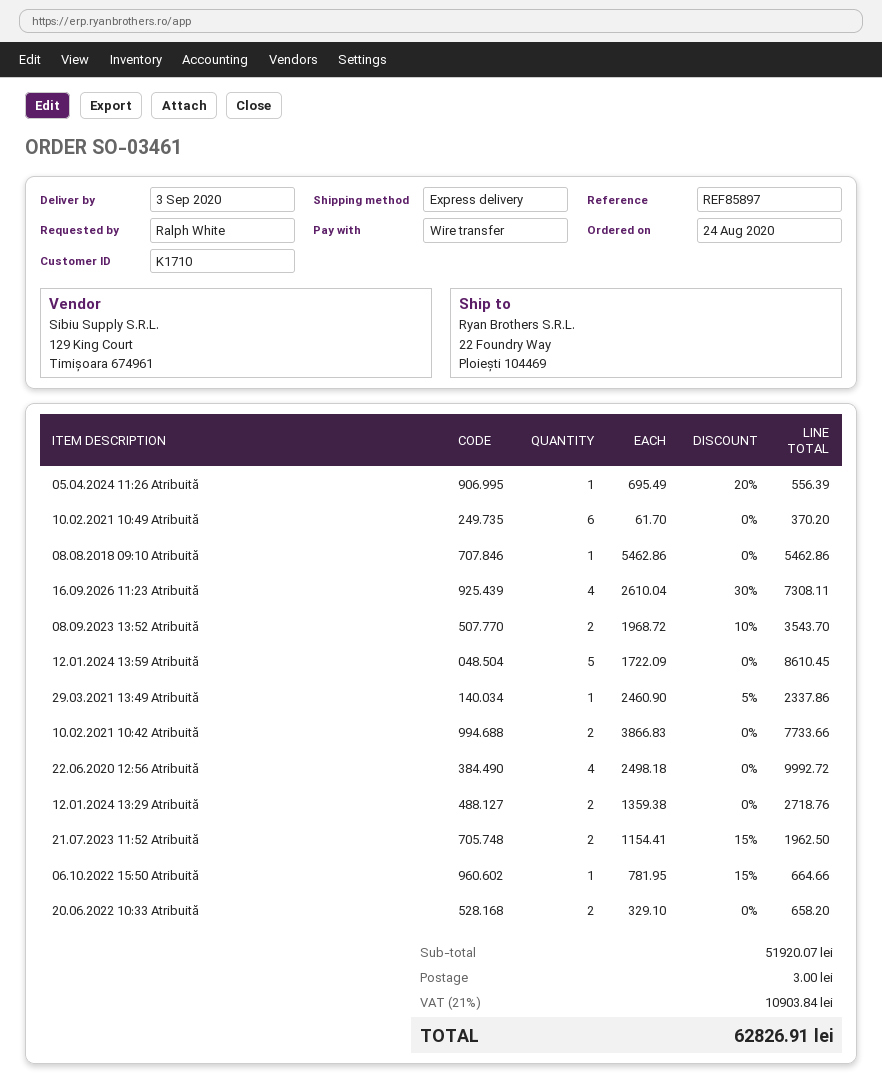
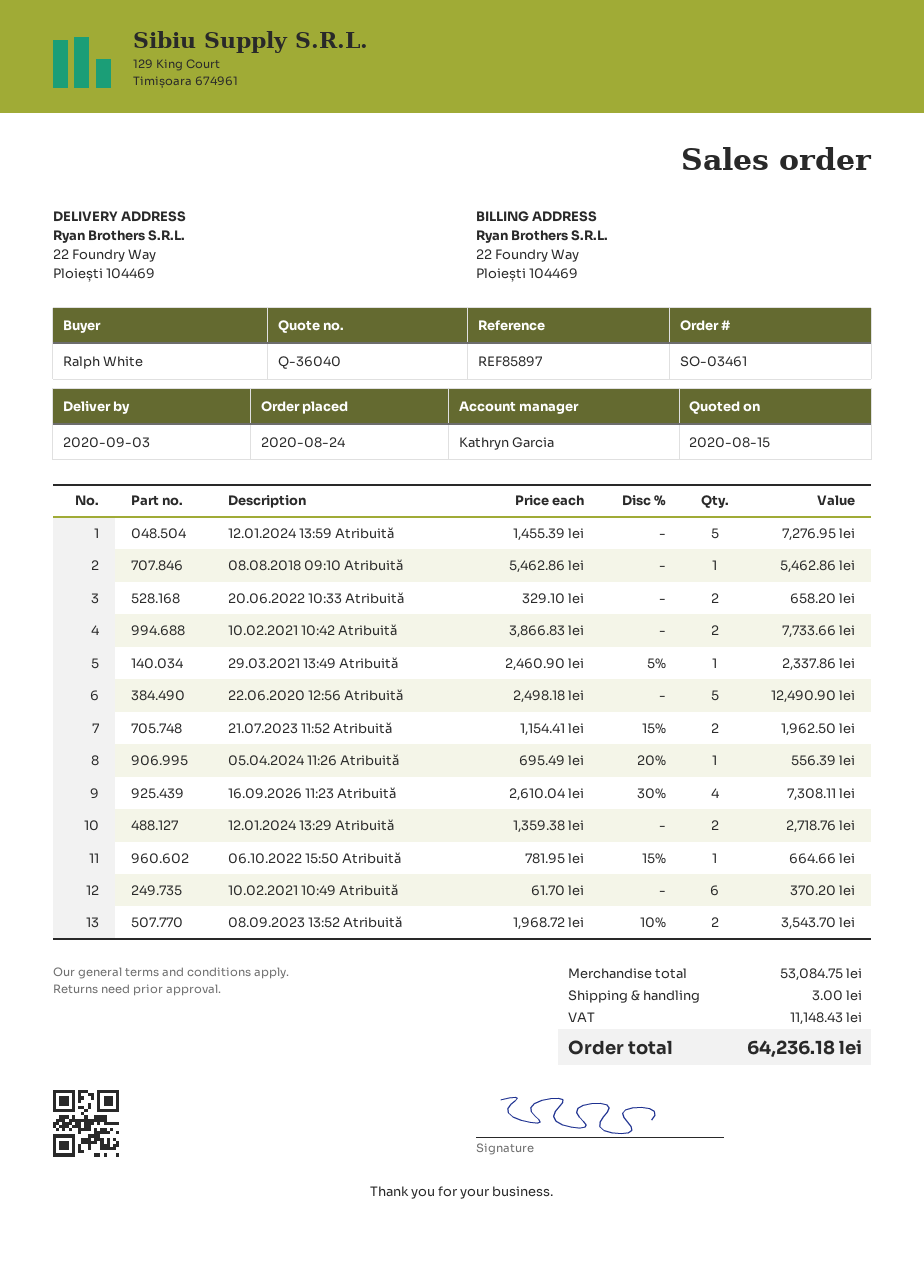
12.01.2024 13:59 Atribuită: 5 x 1722.09 = 8610.45 -> 5 x 1455.39 = 7276.95
22.06.2020 12:56 Atribuită: 4 x 2498.18 = 9992.72 -> 5 x 2498.18 = 12490.90
subtotal: 51920.07 -> 53084.75
tax: 10903.84 -> 11148.43
total: 62826.91 -> 64236.18

